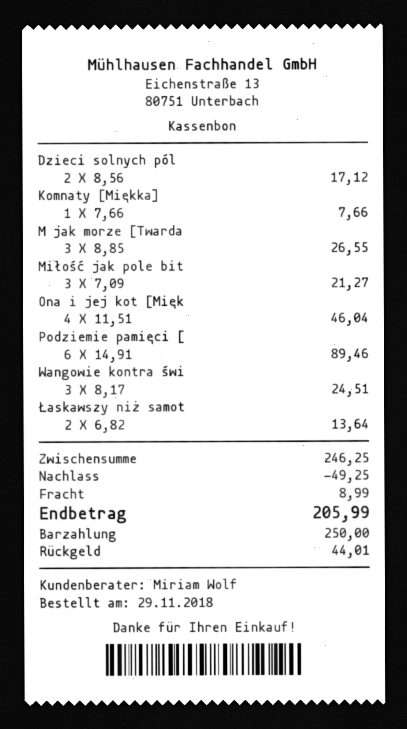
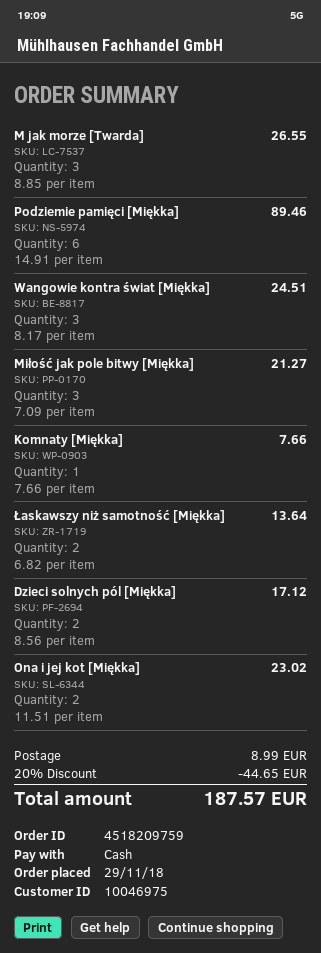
Ona i jej kot [Mięk: 4 x 11.51 = 46.04 -> 2 x 11.51 = 23.02
discount: 49.25 -> 44.65
total: 205.99 -> 187.57

